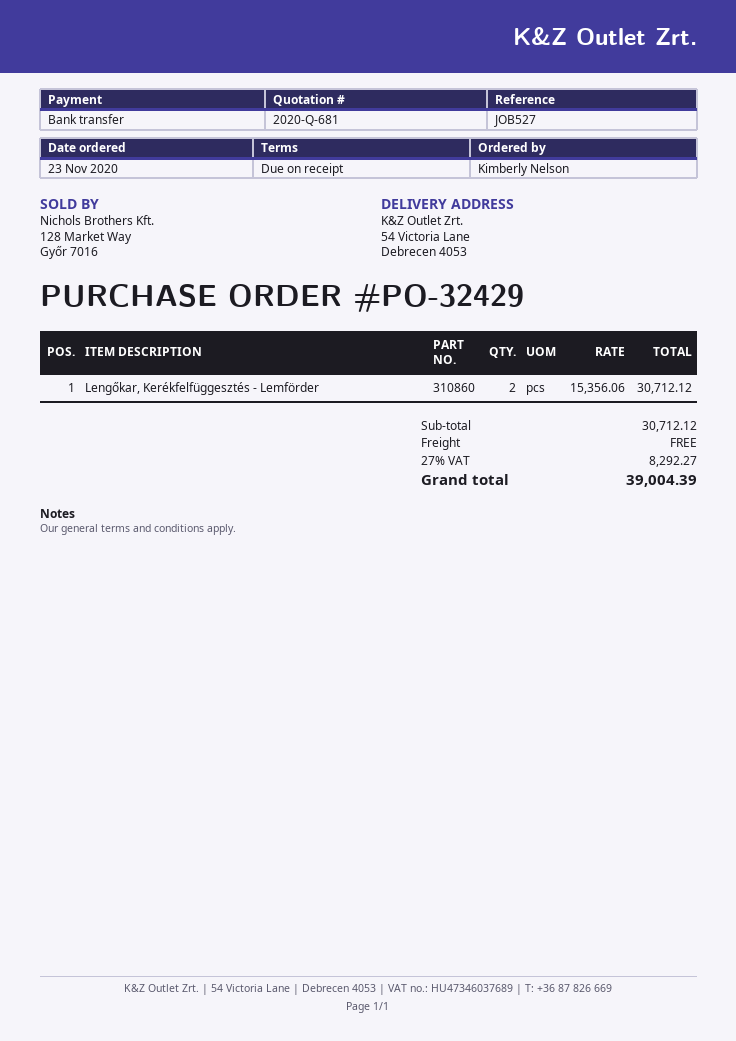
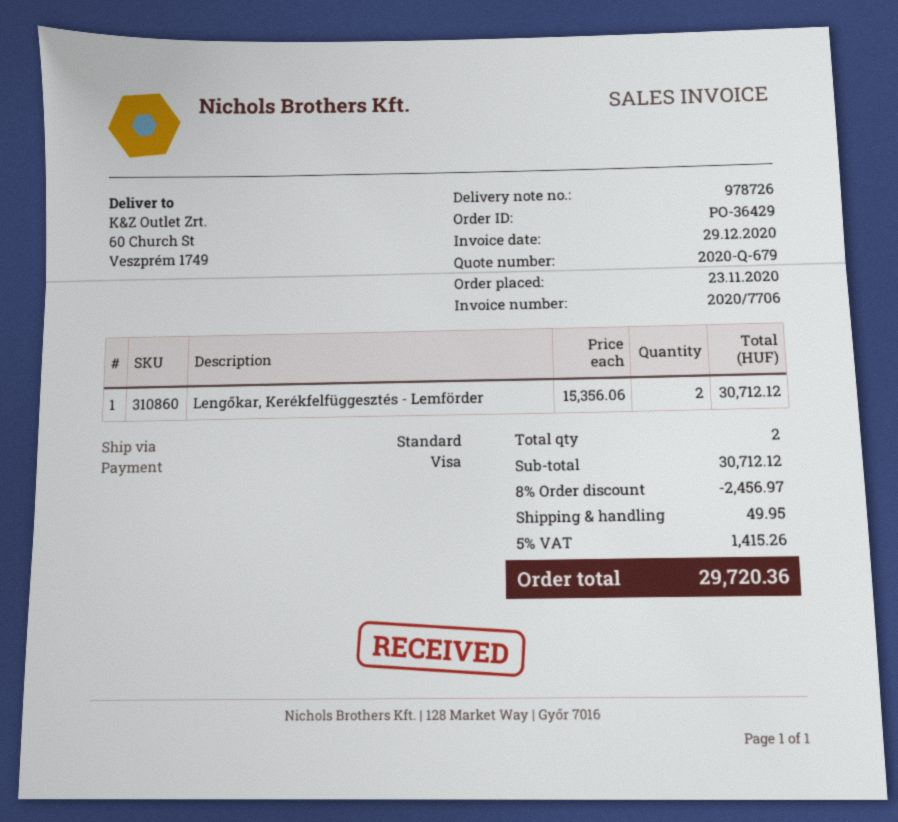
quote number: 2020-Q-681 -> 2020-Q-679
order number: PO-32429 -> PO-36429
payment method: bank transfer -> Visa
ship to: 54 Victoria Lane, Debrecen 4053 -> 60 Church St, Veszprém 1749
discount: none -> 8% = 2456.97
shipping: 0.00 -> 49.95
tax: 27% = 8292.27 -> 5% = 1415.26
total: 39004.39 -> 29720.36

